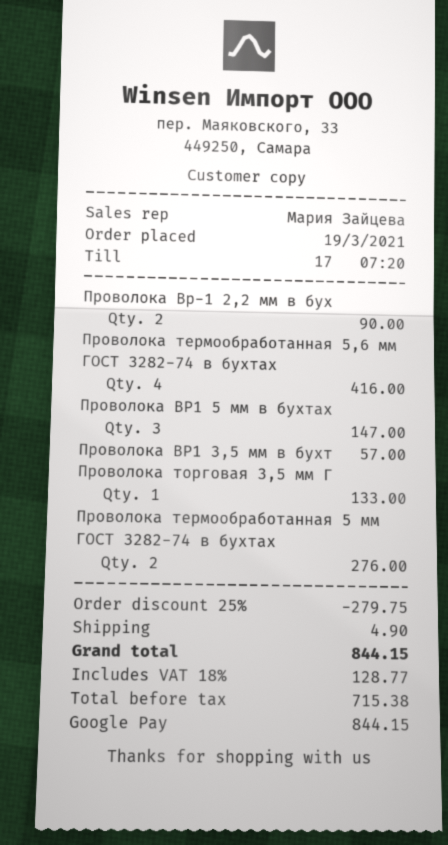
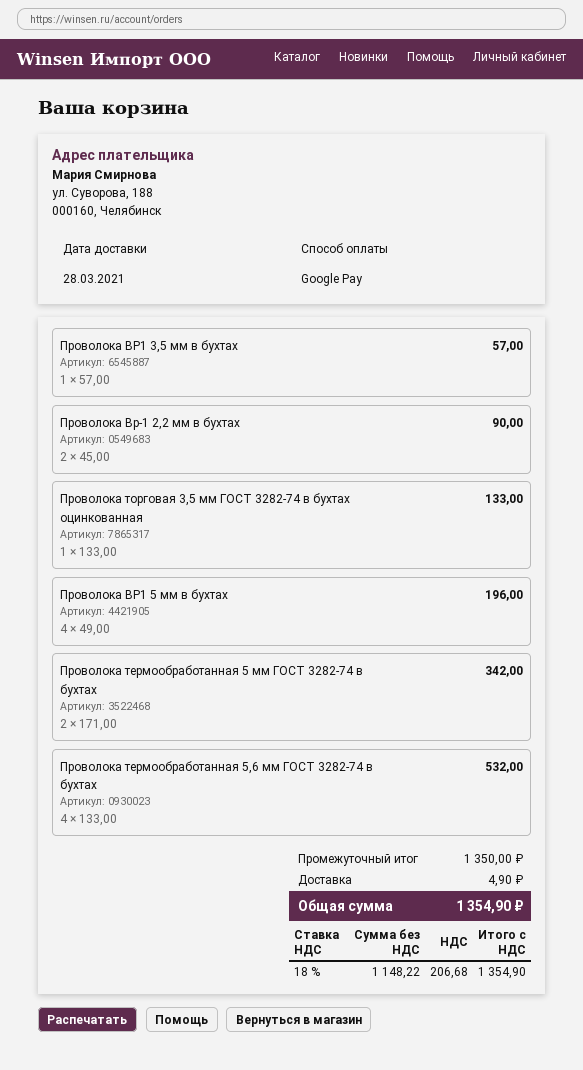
Проволока термообработанная 5,6 мм ГОСТ 3282-74 в бухтах: 4 for 416.00 -> 4 for 532.00
Проволока ВР1 5 мм в бухтах: 3 for 147.00 -> 4 for 196.00
Проволока термообработанная 5 мм ГОСТ 3282-74 в бухтах: 2 for 276.00 -> 2 for 342.00
discount: 25% = 279.75 -> none
net: 715.38 -> 1148.22
tax: 18% = 128.77 -> 18% = 206.68
total: 844.15 -> 1354.90

